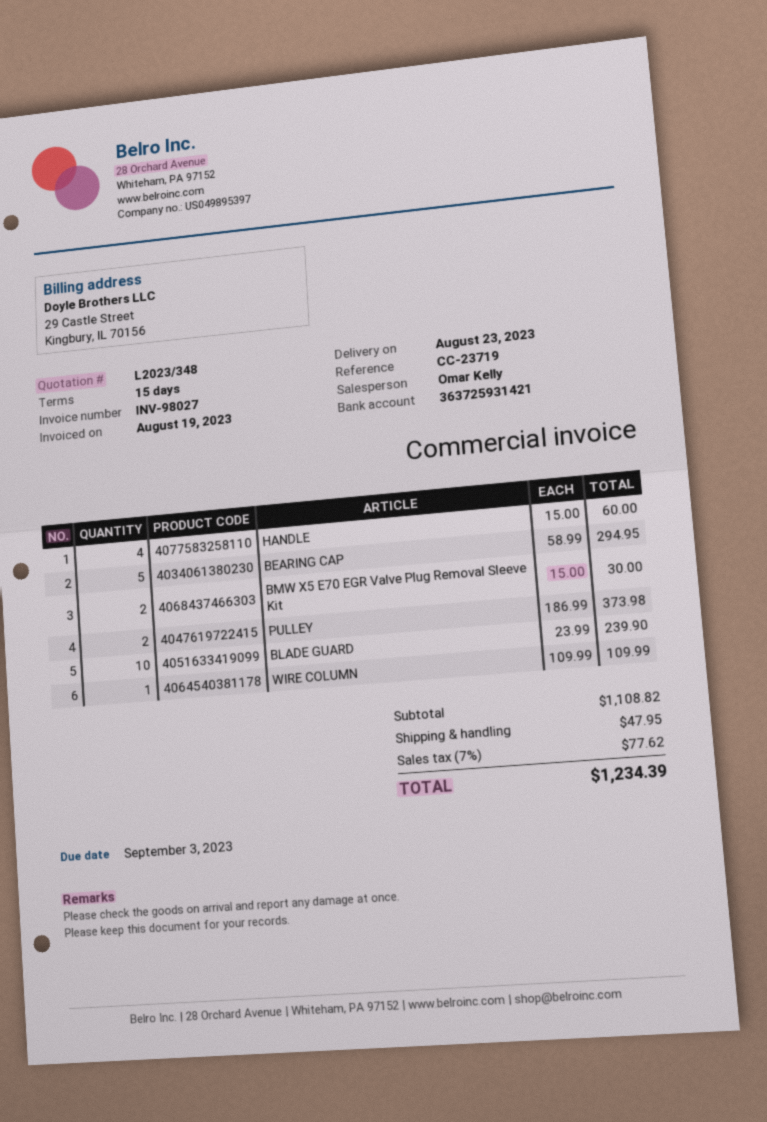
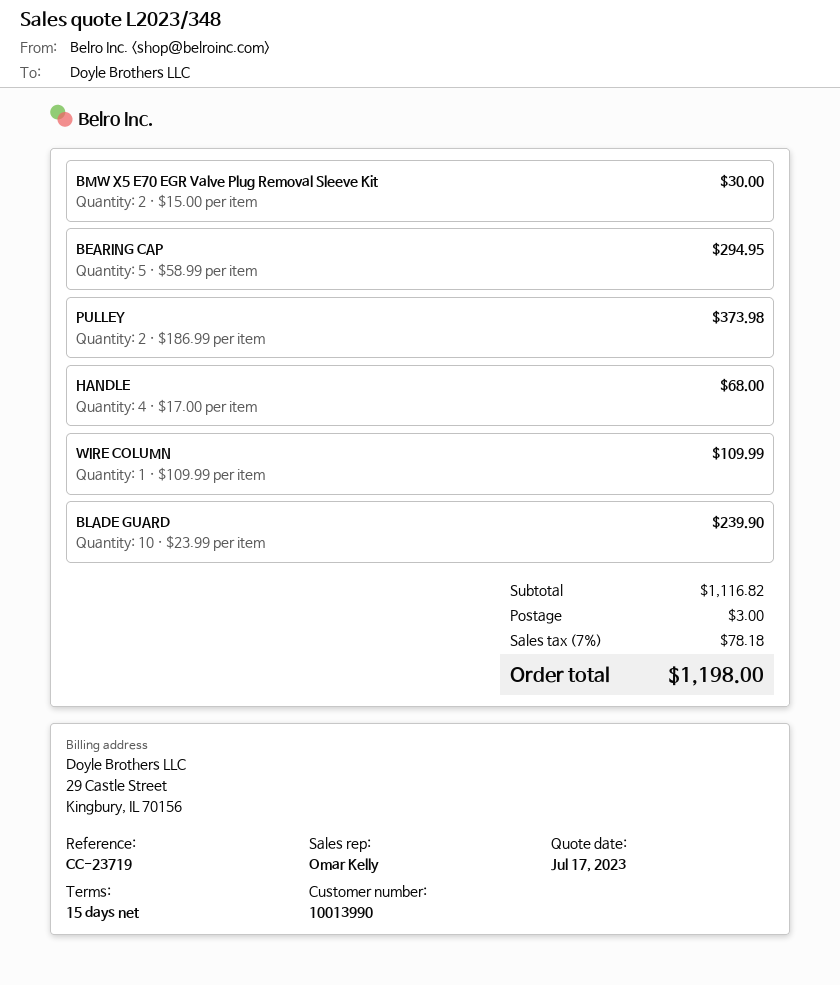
HANDLE: 4 x 15.00 = 60.00 -> 4 x 17.00 = 68.00
subtotal: 1108.82 -> 1116.82
shipping: 47.95 -> 3.00
tax: 7% = 77.62 -> 7% = 78.18
total: 1234.39 -> 1198.00

